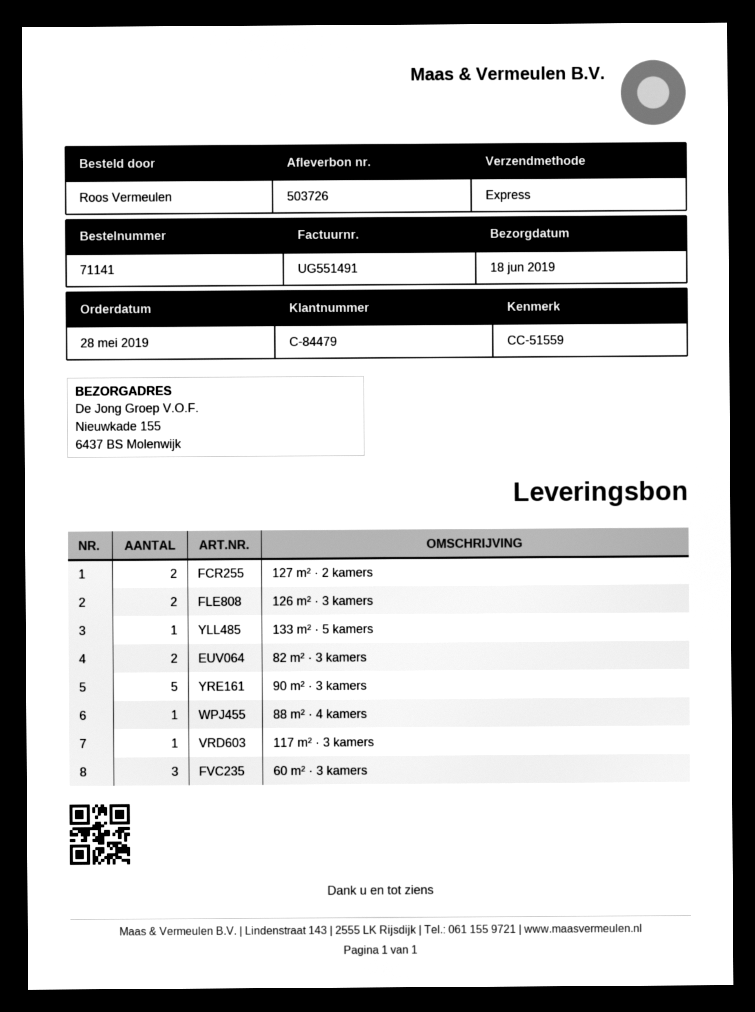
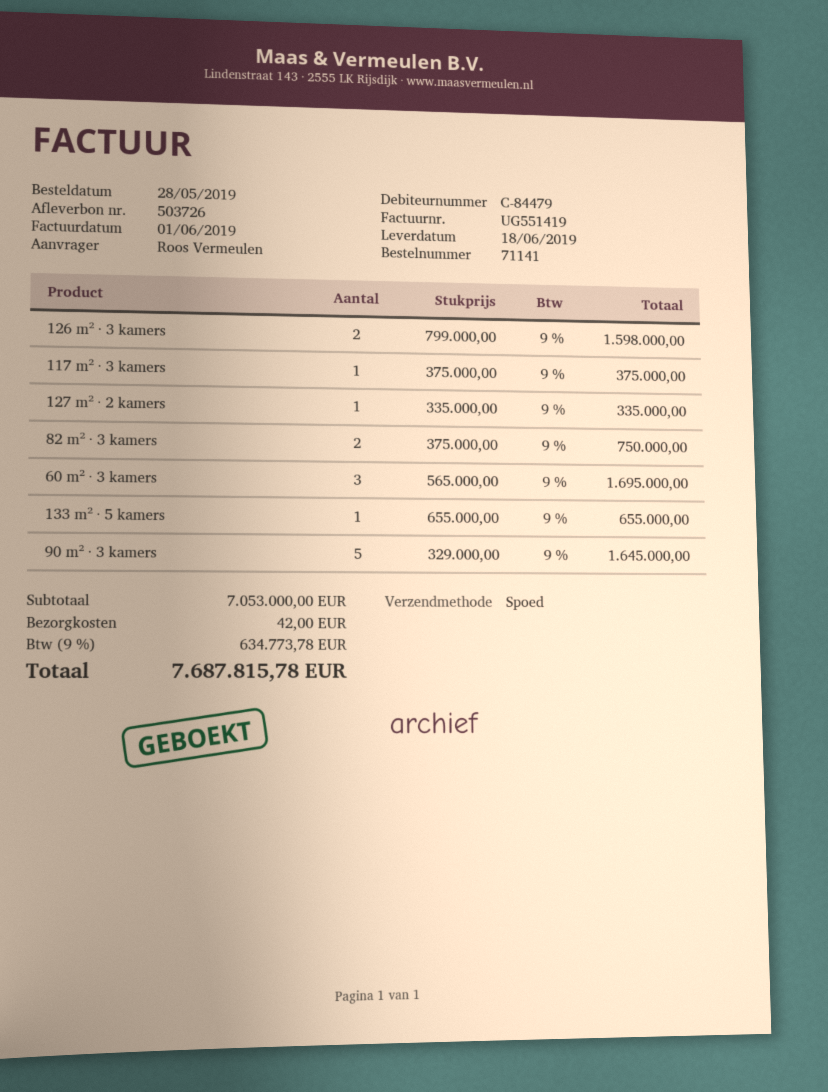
invoice number: UG551491 -> UG551419
127 m² · 2 kamers: 2 -> 1
88 m² · 4 kamers: 1 -> none

